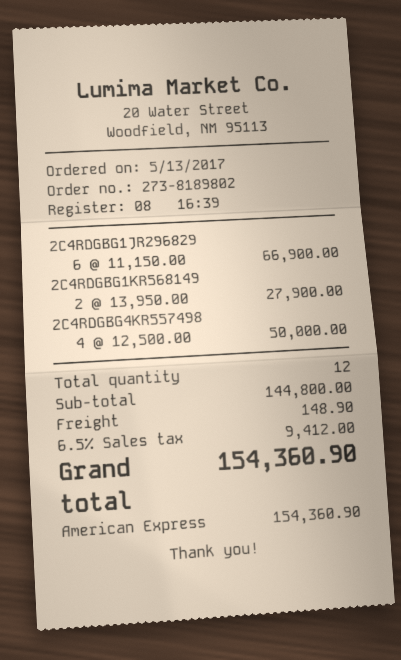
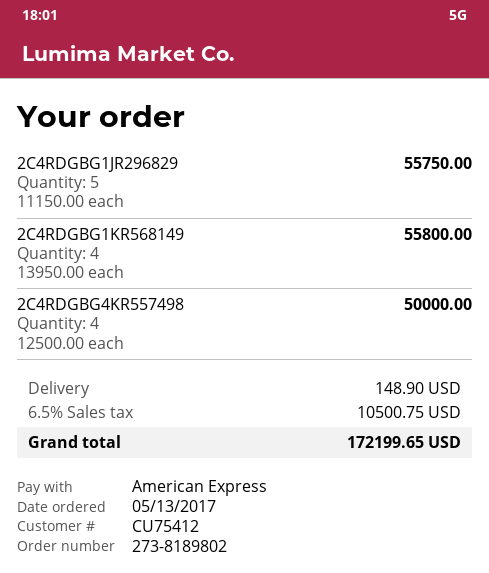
2C4RDGBG1JR296829: 6 x 11150.00 = 66900.00 -> 5 x 11150.00 = 55750.00
2C4RDGBG1KR568149: 2 x 13950.00 = 27900.00 -> 4 x 13950.00 = 55800.00
tax: 6.5% = 9412.00 -> 6.5% = 10500.75
total: 154360.90 -> 172199.65

